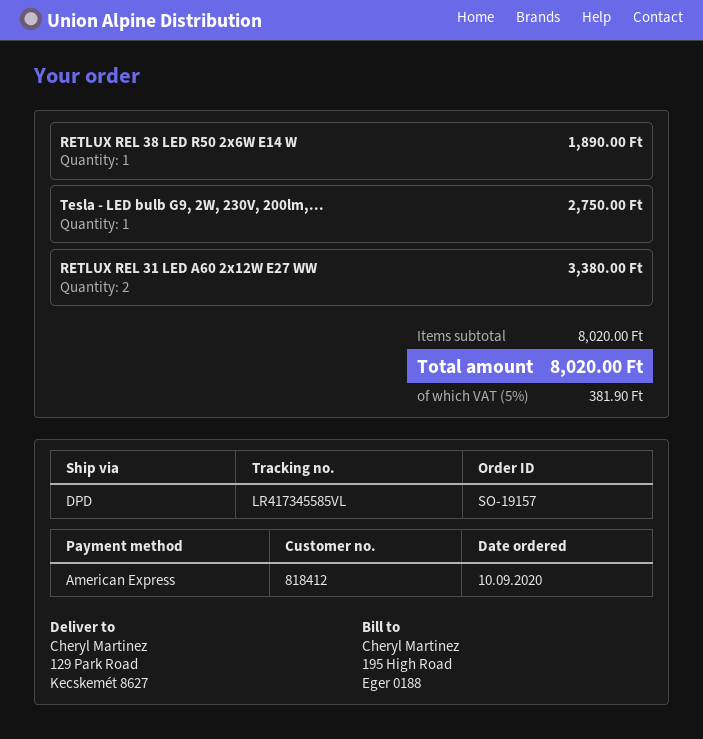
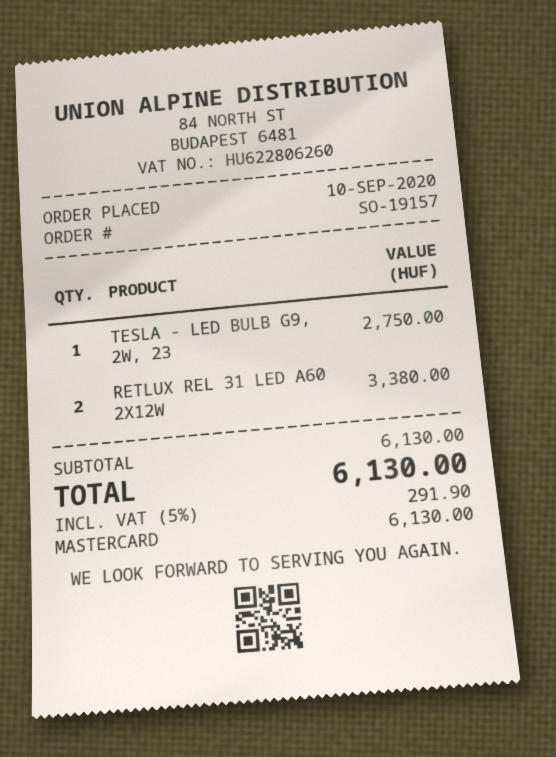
payment method: American Express -> Mastercard
RETLUX REL 38 LED R50 2x6W E14 W: 1 for 1890.00 -> none
subtotal: 8020.00 -> 6130.00
tax: 5% = 381.90 -> 5% = 291.90
total: 8020.00 -> 6130.00

